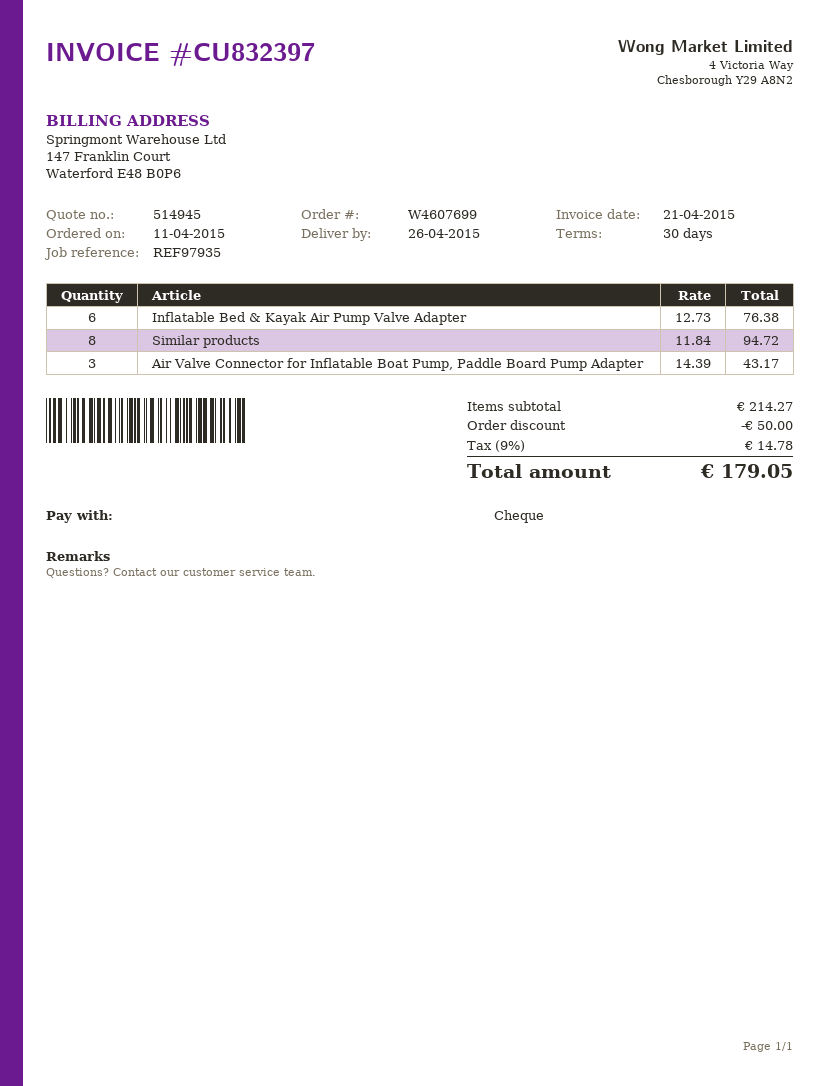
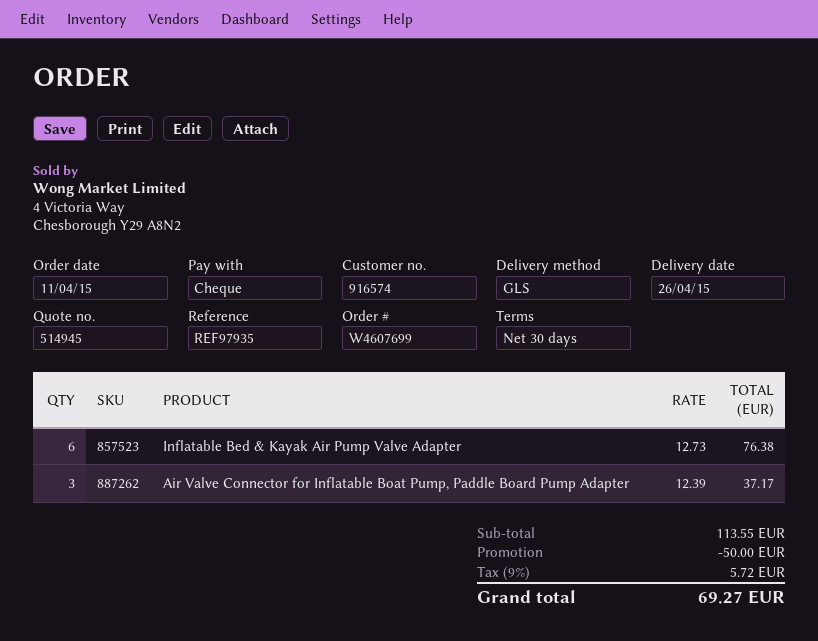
Similar products: 8 x 11.84 = 94.72 -> none
Air Valve Connector for Inflatable Boat Pump, Paddle Board Pump Adapter: 3 x 14.39 = 43.17 -> 3 x 12.39 = 37.17
subtotal: 214.27 -> 113.55
tax: 9% = 14.78 -> 9% = 5.72
total: 179.05 -> 69.27

